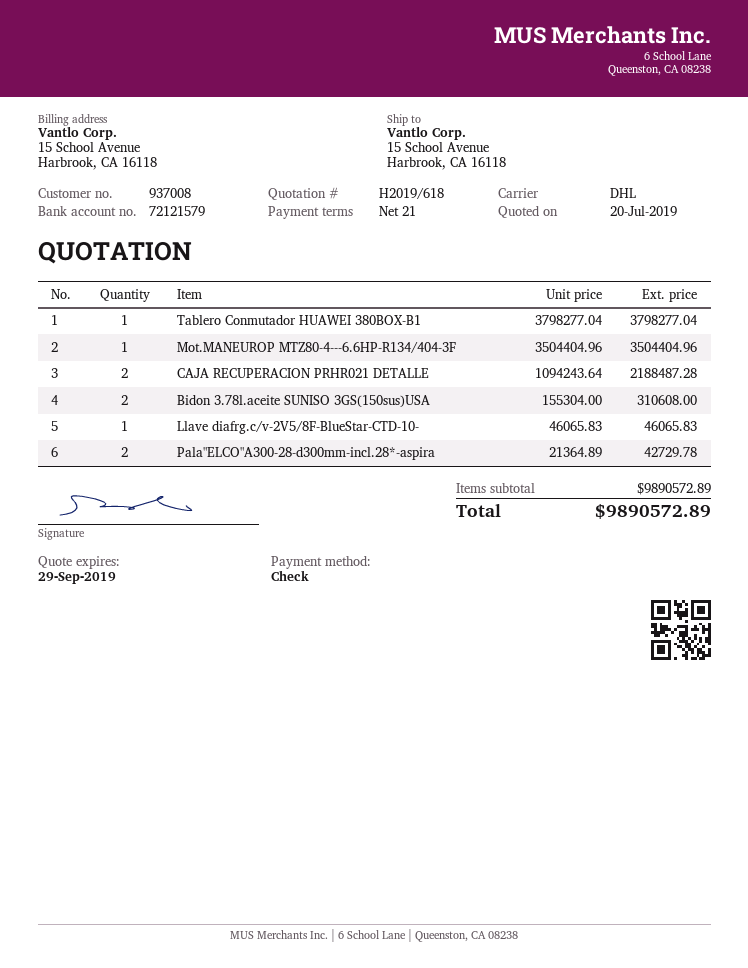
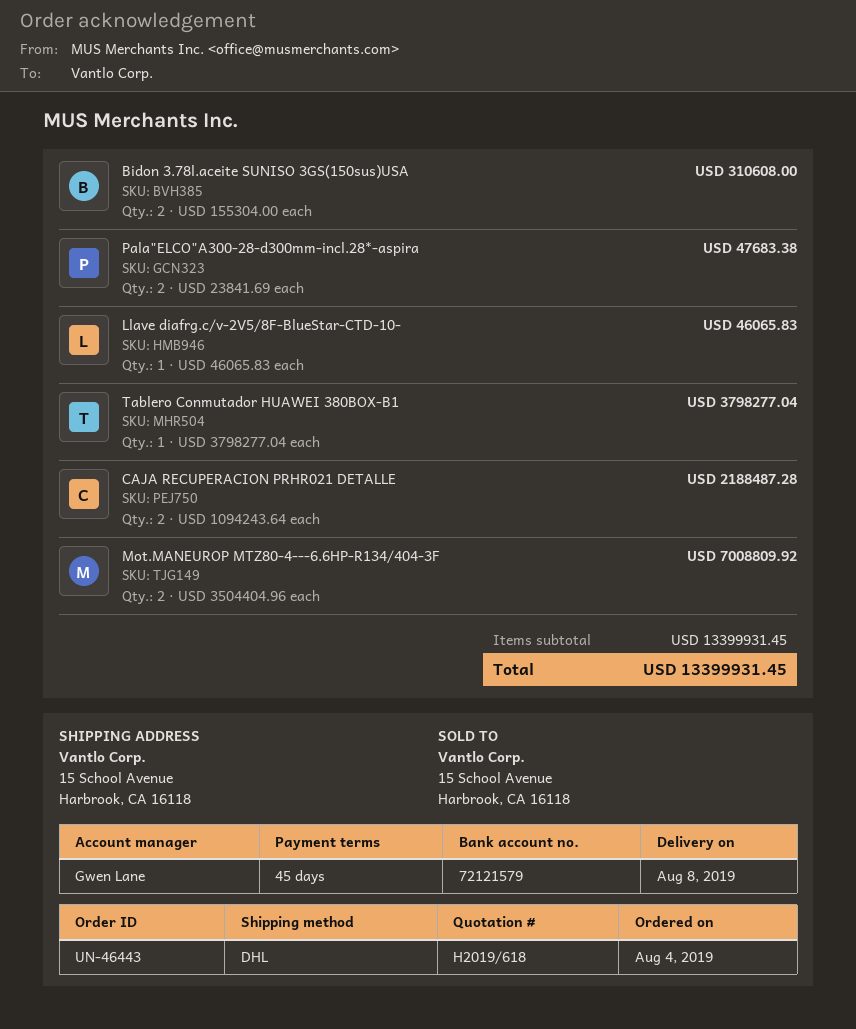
payment terms: 21 days -> 45 days
Mot.MANEUROP MTZ80-4---6.6HP-R134/404-3F: 1 x 3504404.96 = 3504404.96 -> 2 x 3504404.96 = 7008809.92
Pala"ELCO"A300-28-d300mm-incl.28*-aspira: 2 x 21364.89 = 42729.78 -> 2 x 23841.69 = 47683.38
subtotal: 9890572.89 -> 13399931.45
total: 9890572.89 -> 13399931.45

